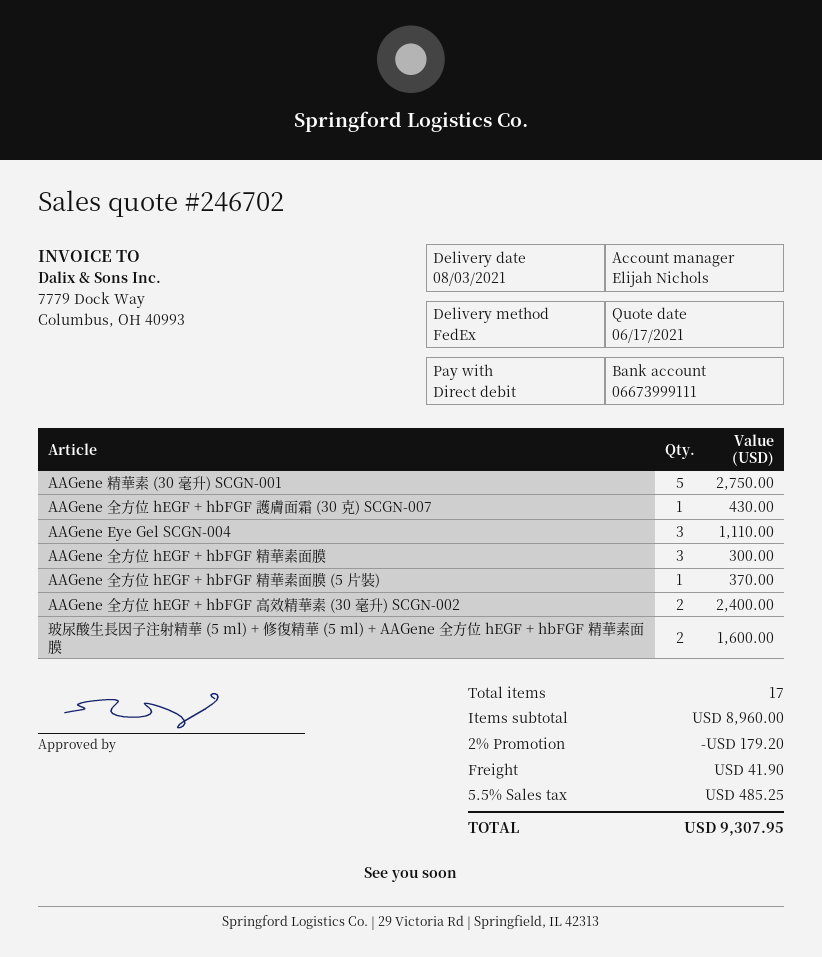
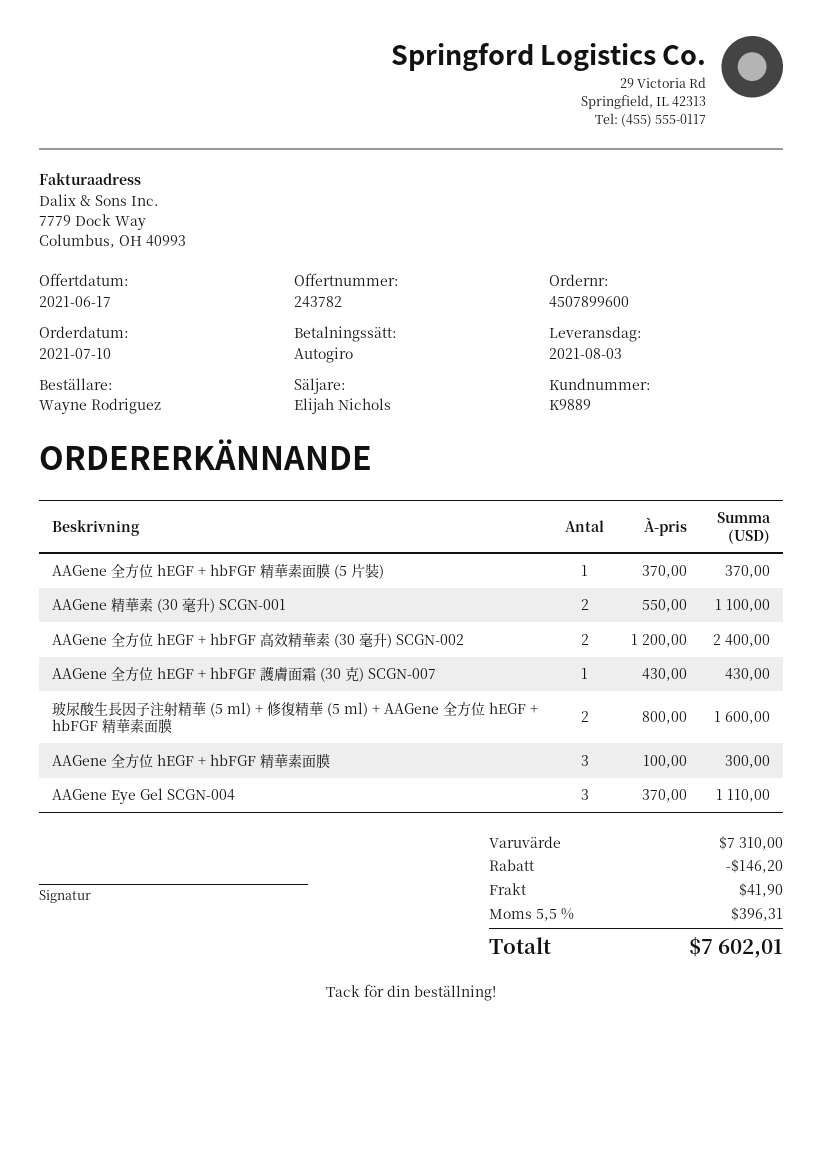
quote number: 246702 -> 243782
AAGene 精華素 (30 毫升) SCGN-001: 5 for 2750.00 -> 2 for 1100.00
subtotal: 8960.00 -> 7310.00
discount: 179.20 -> 146.20
tax: 5.5% = 485.25 -> 5.5% = 396.31
total: 9307.95 -> 7602.01

